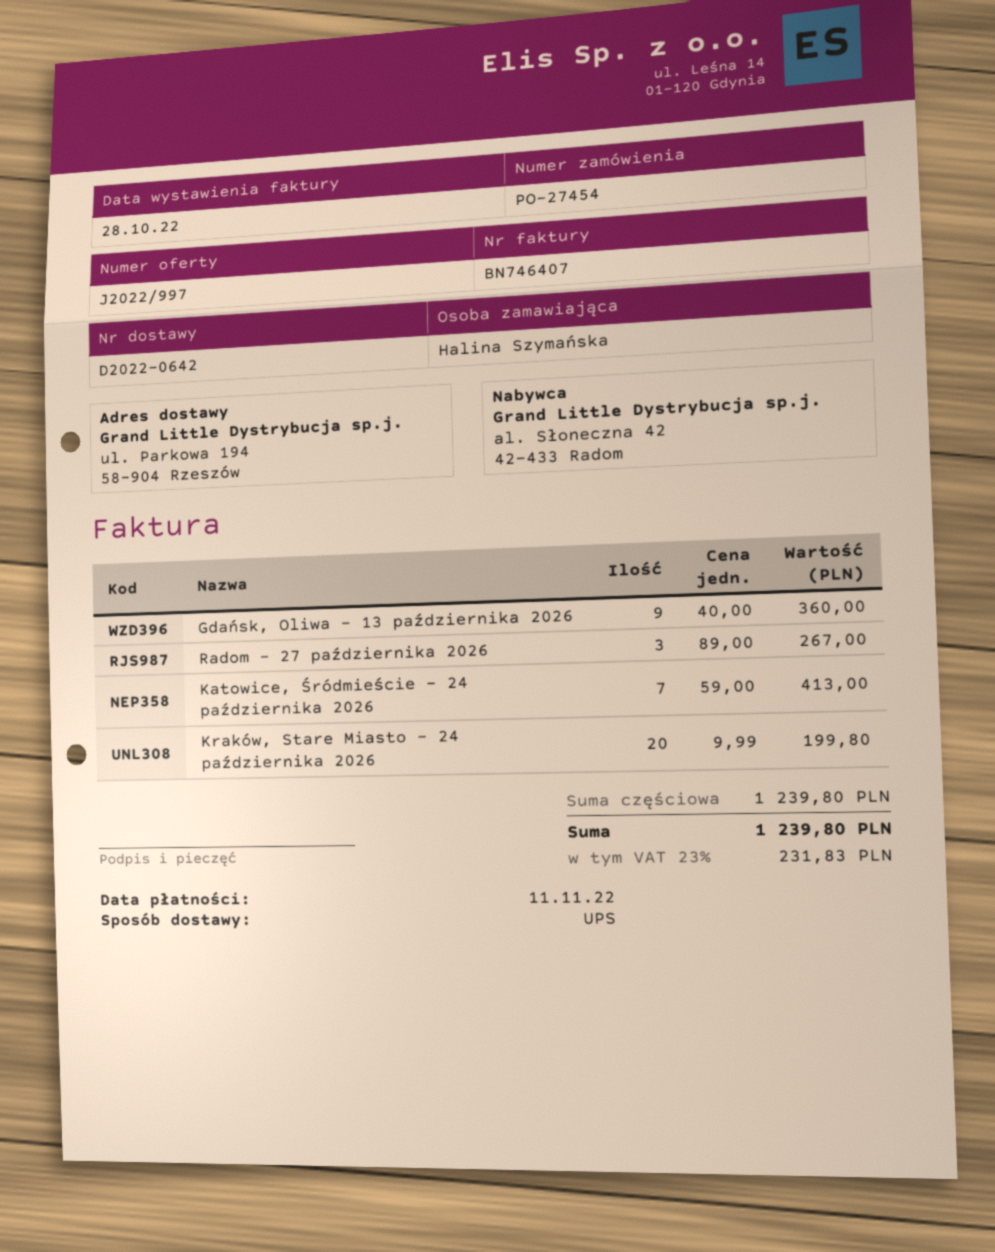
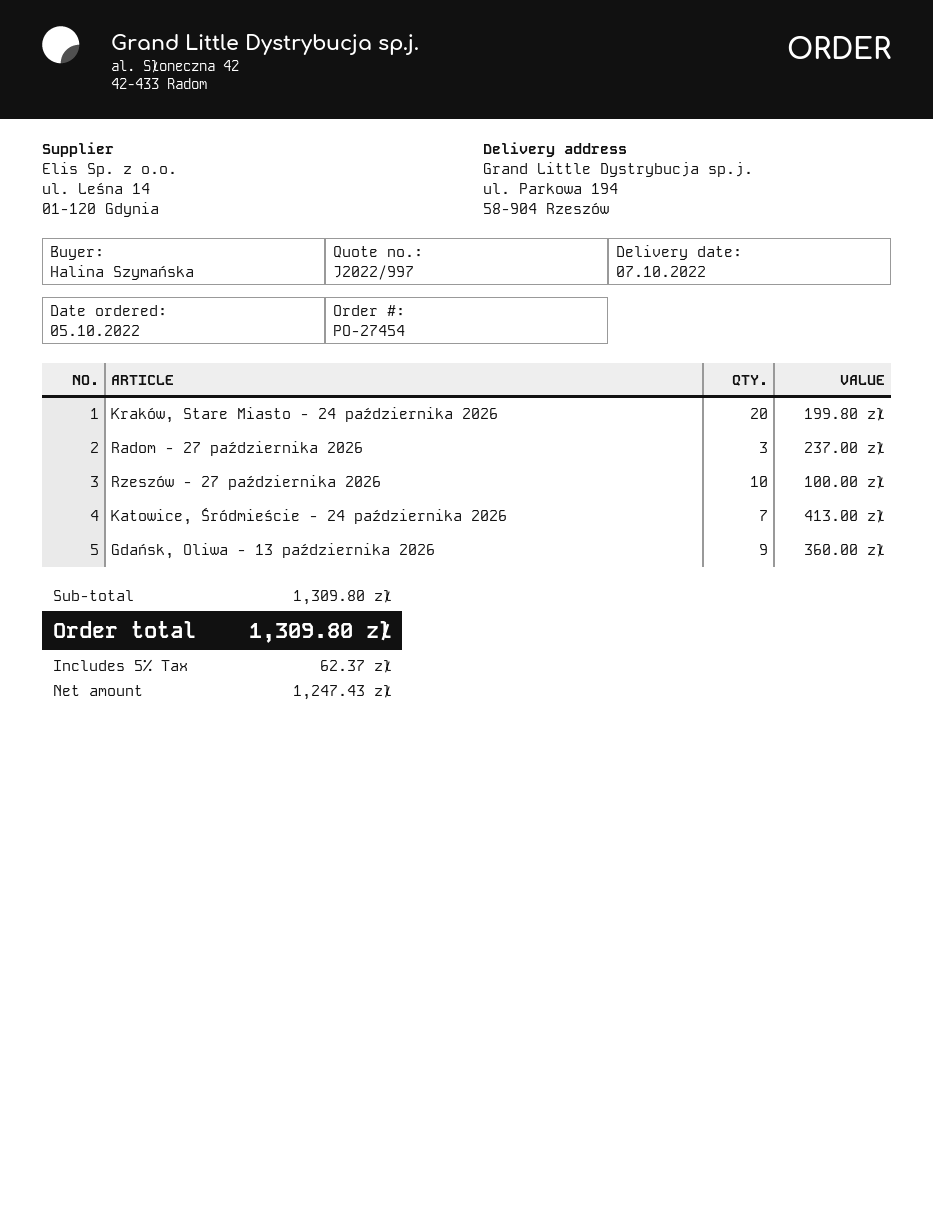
Radom - 27 października 2026: 3 for 267.00 -> 3 for 237.00
Rzeszów - 27 października 2026: none -> 10 for 100.00
subtotal: 1239.80 -> 1309.80
tax: 23% = 231.83 -> 5% = 62.37
total: 1239.80 -> 1309.80

